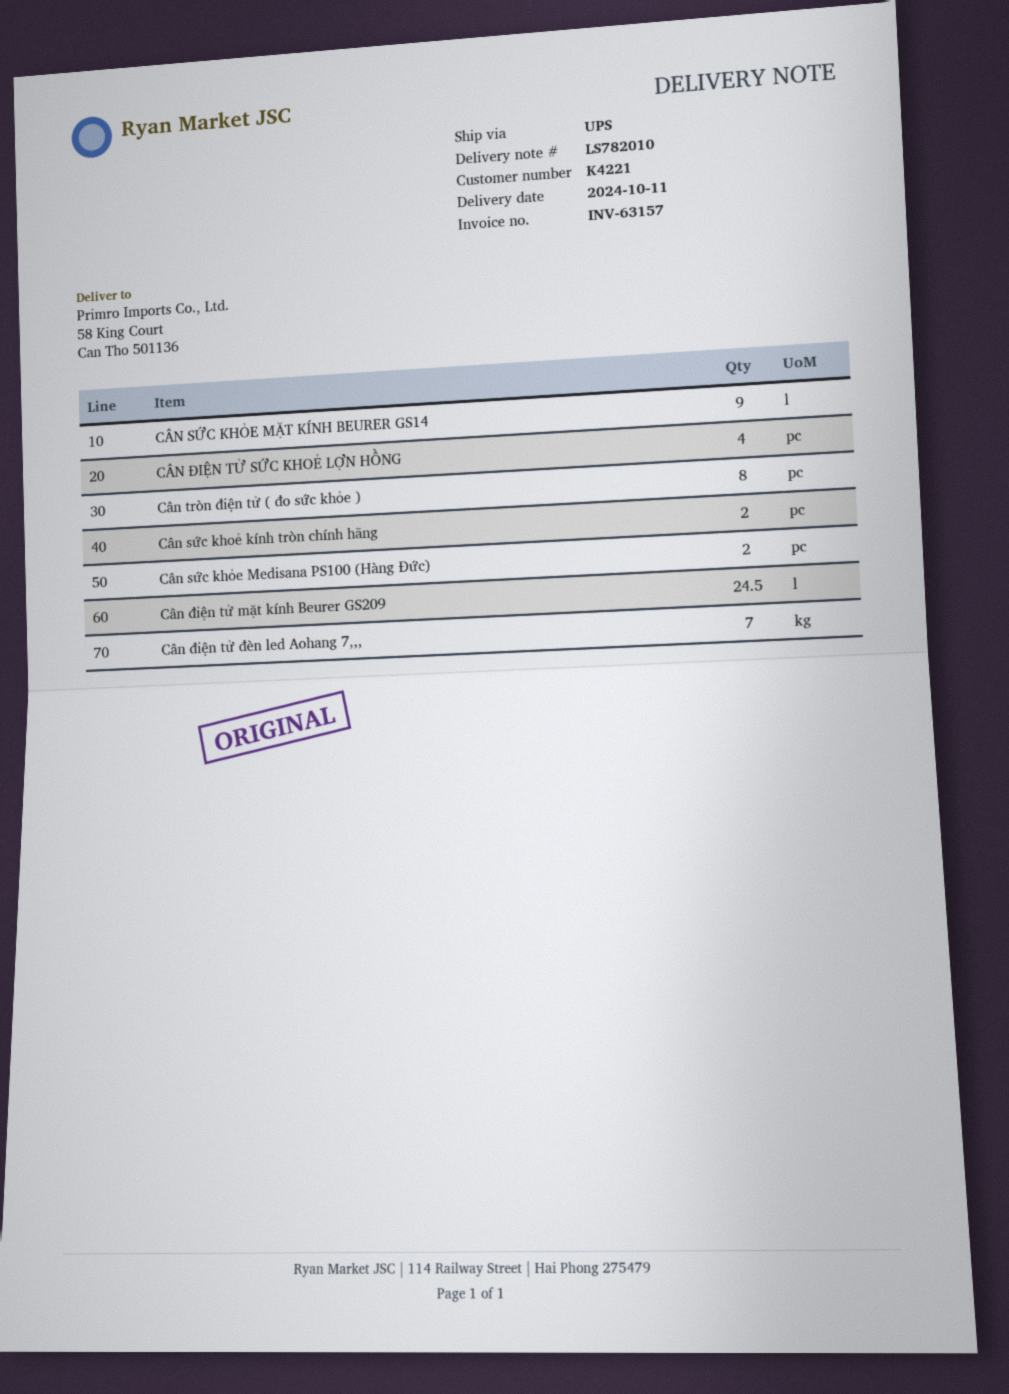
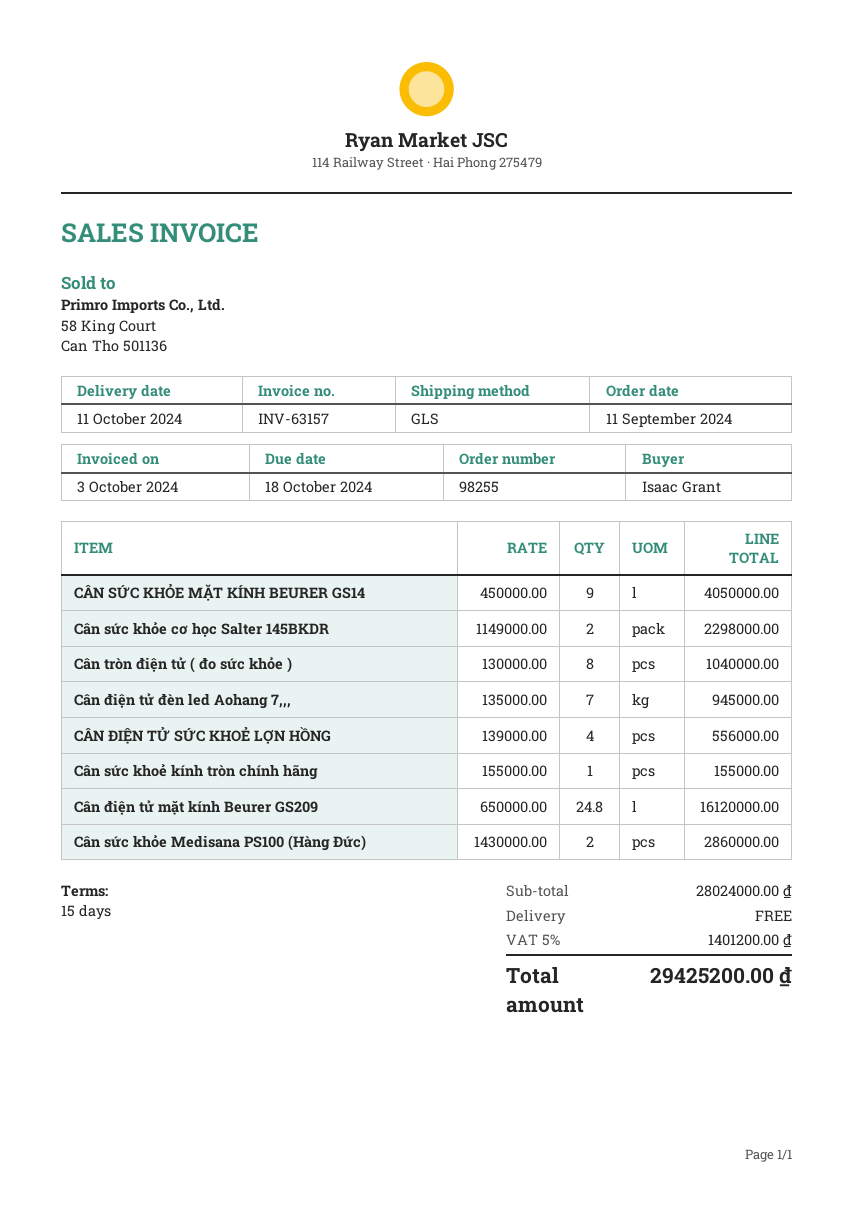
shipping method: UPS -> GLS
Cân sức khoẻ kính tròn chính hãng: 2 -> 1
Cân điện tử mặt kính Beurer GS209: 24.5 -> 24.8
Cân sức khỏe cơ học Salter 145BKDR: none -> 2

